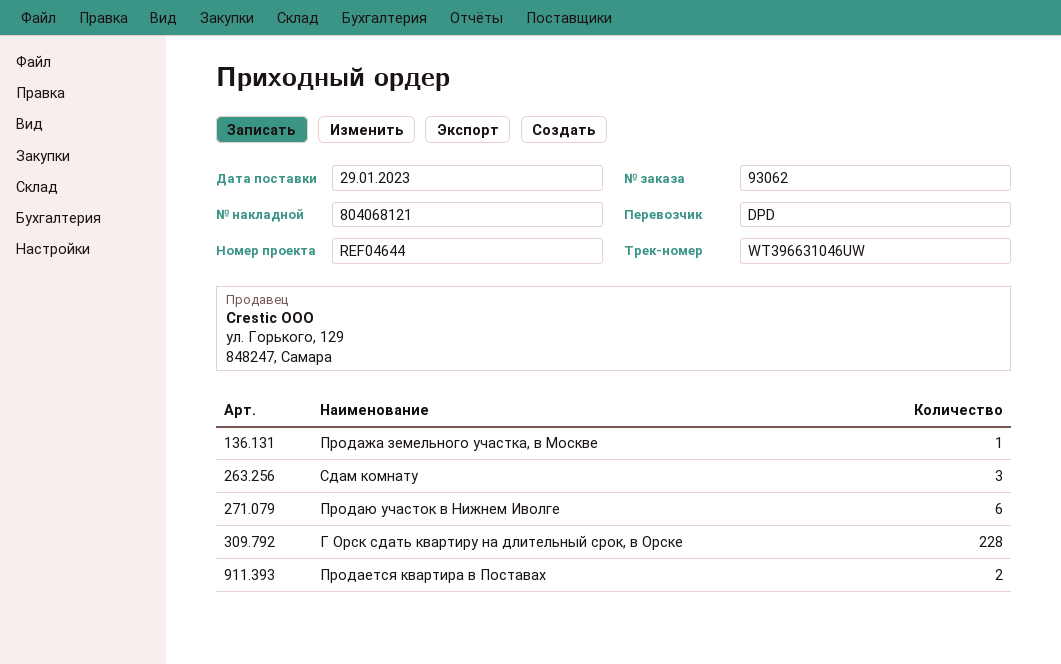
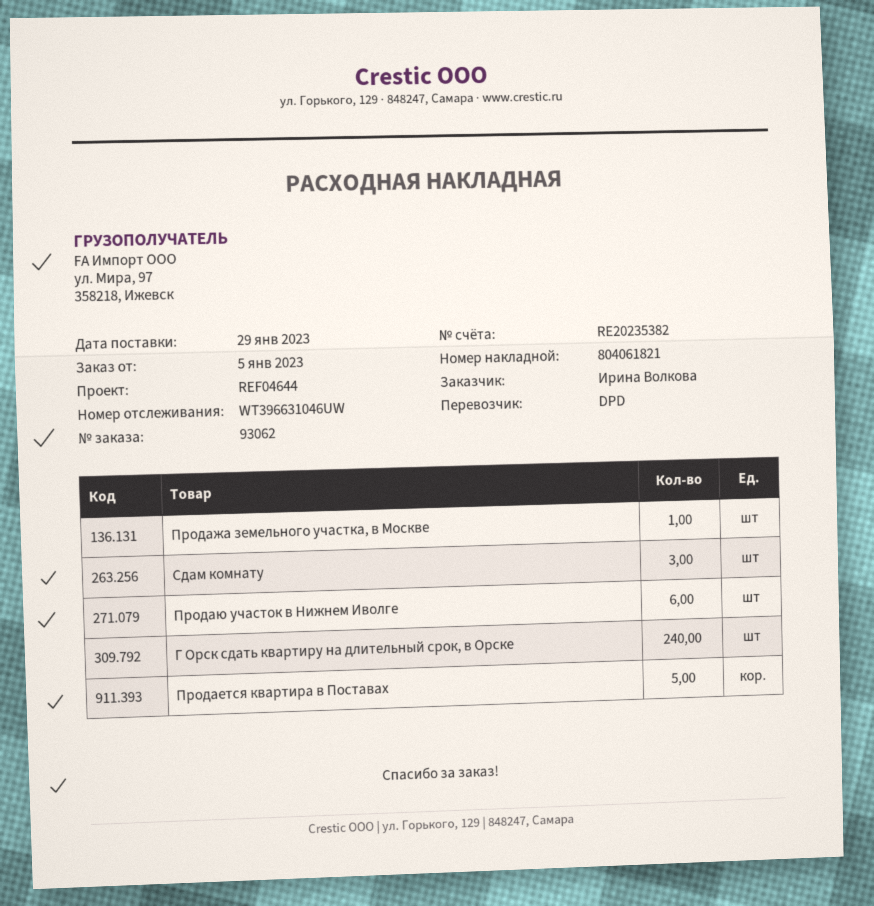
delivery note number: 804068121 -> 804061821
Г Орск сдать квартиру на длительный срок, в Орске: 228 -> 240
Продается квартира в Поставах: 2 -> 5

